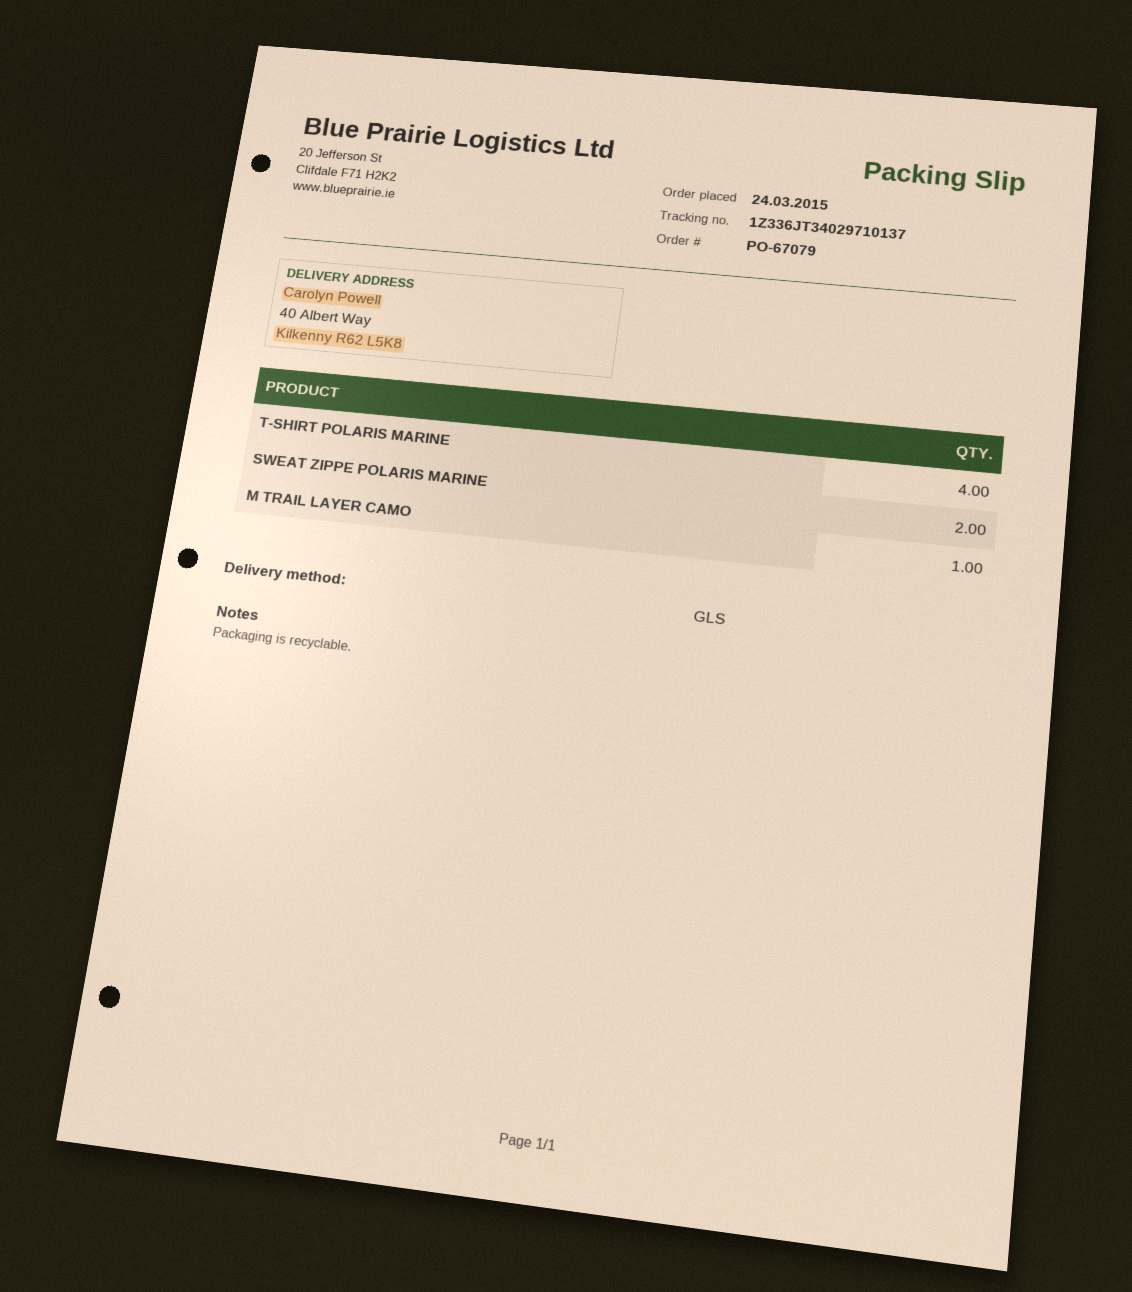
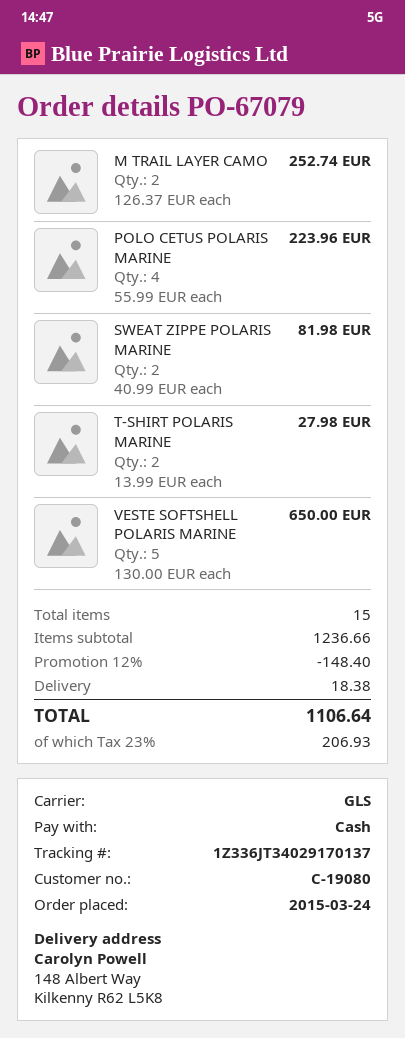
tracking number: 1Z336JT34029710137 -> 1Z336JT34029170137
ship to: 40 Albert Way, Kilkenny R62 L5K8 -> 148 Albert Way, Kilkenny R62 L5K8
T-SHIRT POLARIS MARINE: 4 -> 2
M TRAIL LAYER CAMO: 1 -> 2
POLO CETUS POLARIS MARINE: none -> 4
VESTE SOFTSHELL POLARIS MARINE: none -> 5

